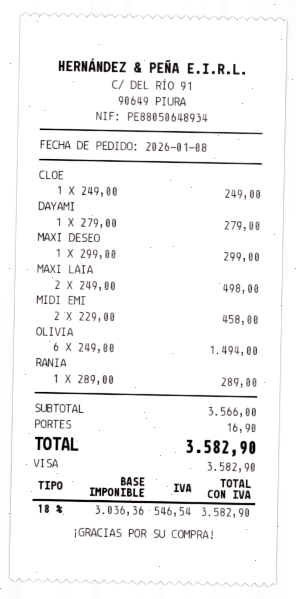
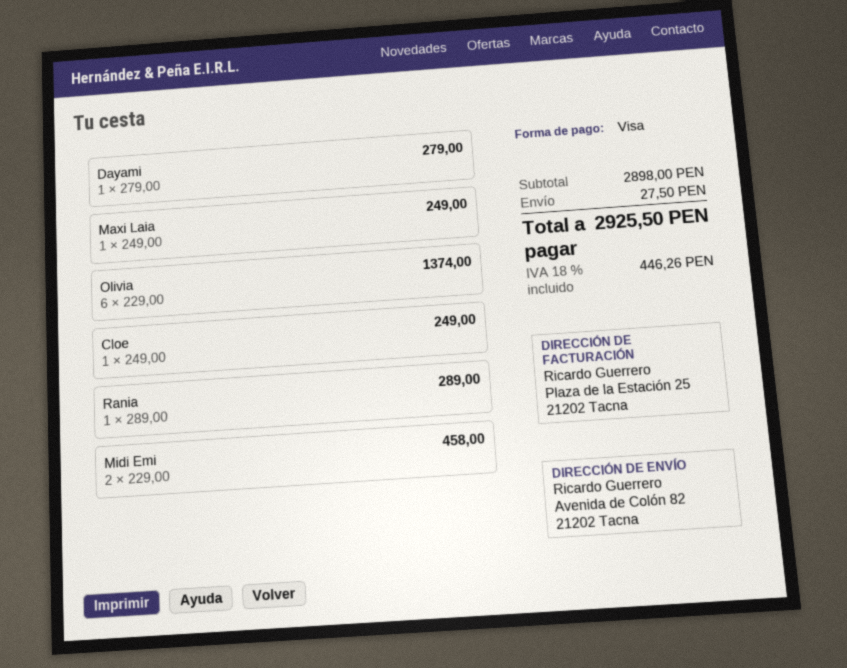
MAXI DESEO: 1 x 299.00 = 299.00 -> none
MAXI LAIA: 2 x 249.00 = 498.00 -> 1 x 249.00 = 249.00
OLIVIA: 6 x 249.00 = 1494.00 -> 6 x 229.00 = 1374.00
subtotal: 3566.00 -> 2898.00
shipping: 16.90 -> 27.50
tax: 18% = 546.54 -> 18% = 446.26
total: 3582.90 -> 2925.50

